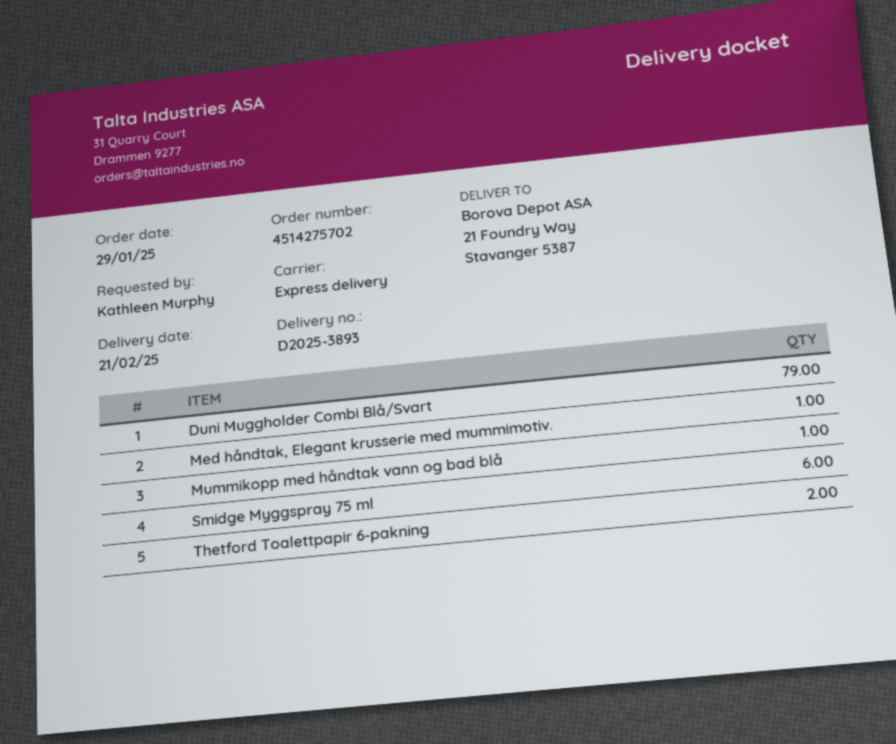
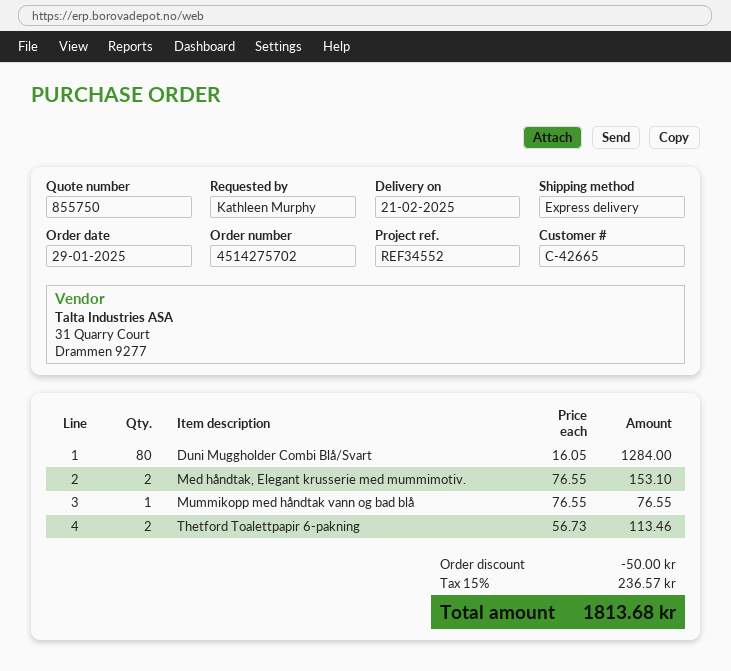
Duni Muggholder Combi Blå/Svart: 79 -> 80
Med håndtak, Elegant krusserie med mummimotiv.: 1 -> 2
Smidge Myggspray 75 ml: 6 -> none

